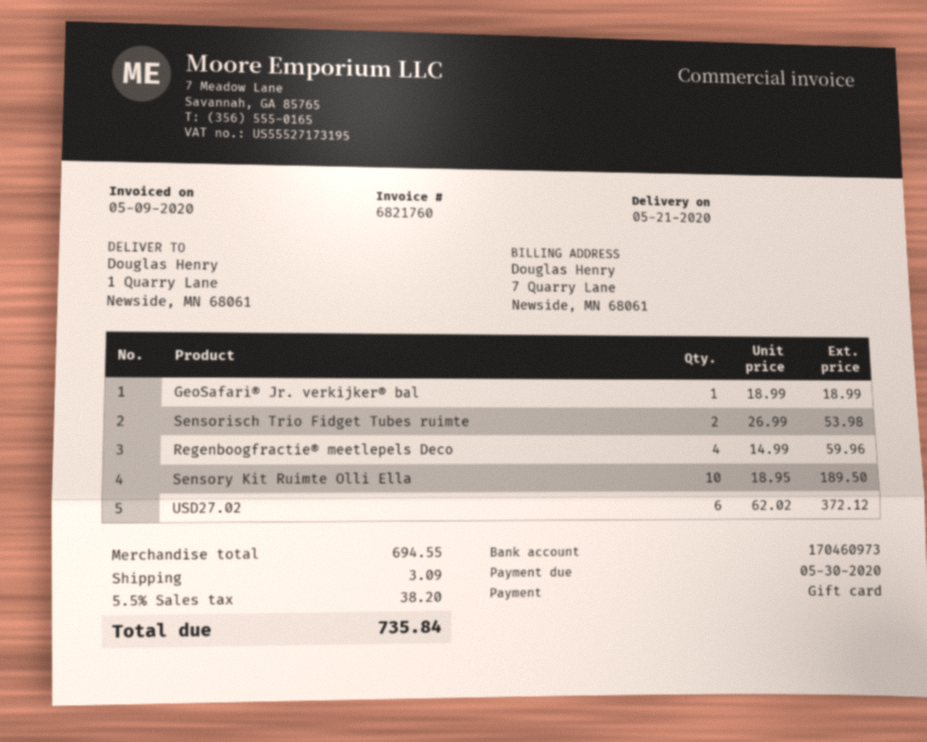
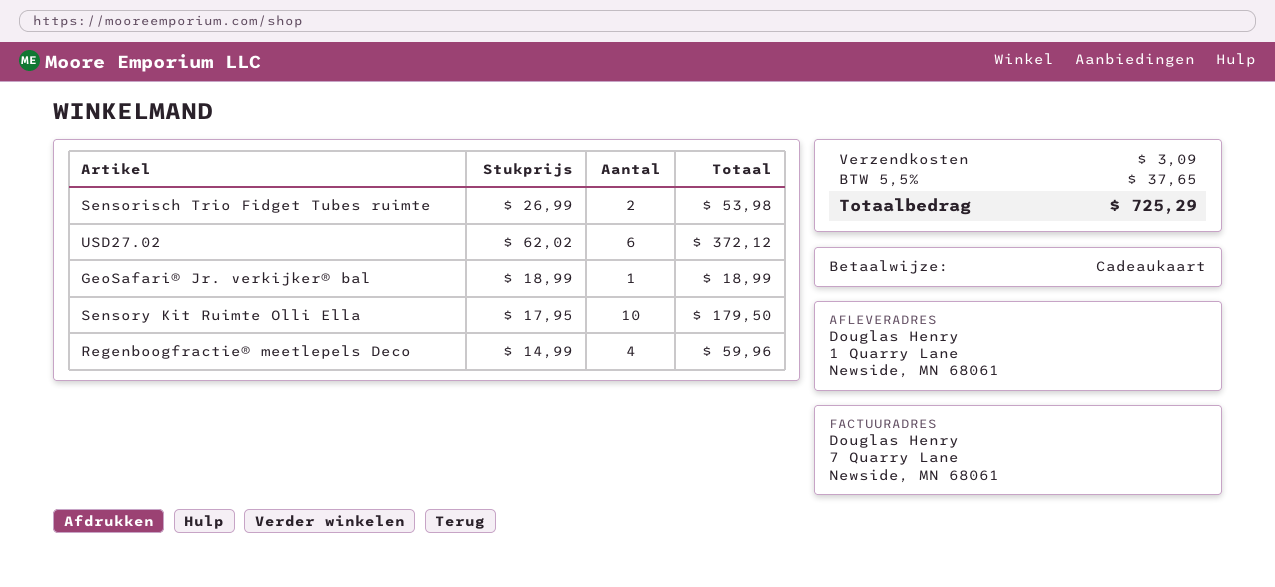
Sensory Kit Ruimte Olli Ella: 10 x 18.95 = 189.50 -> 10 x 17.95 = 179.50
tax: 5.5% = 38.20 -> 5.5% = 37.65
total: 735.84 -> 725.29

